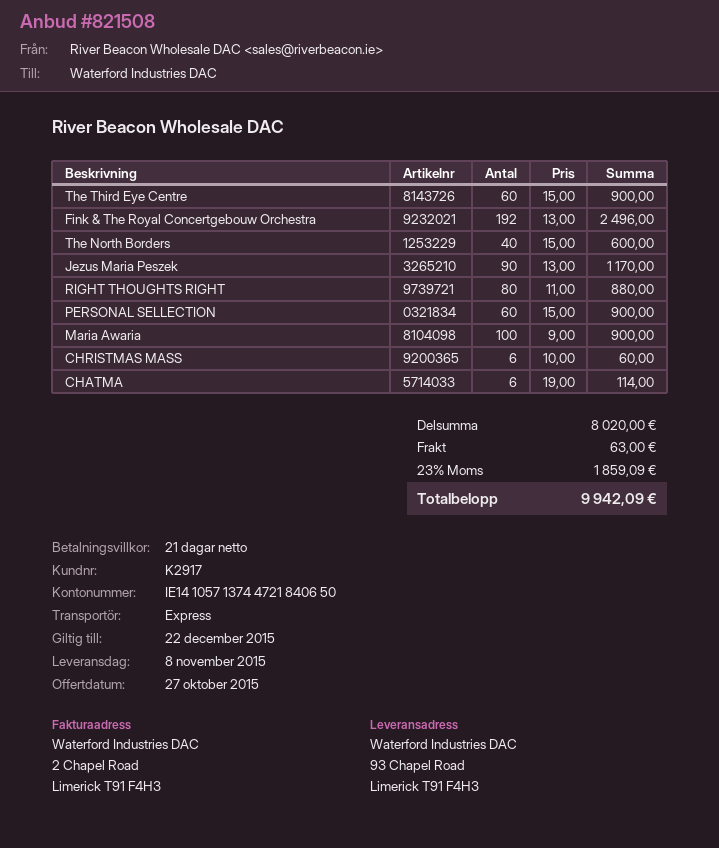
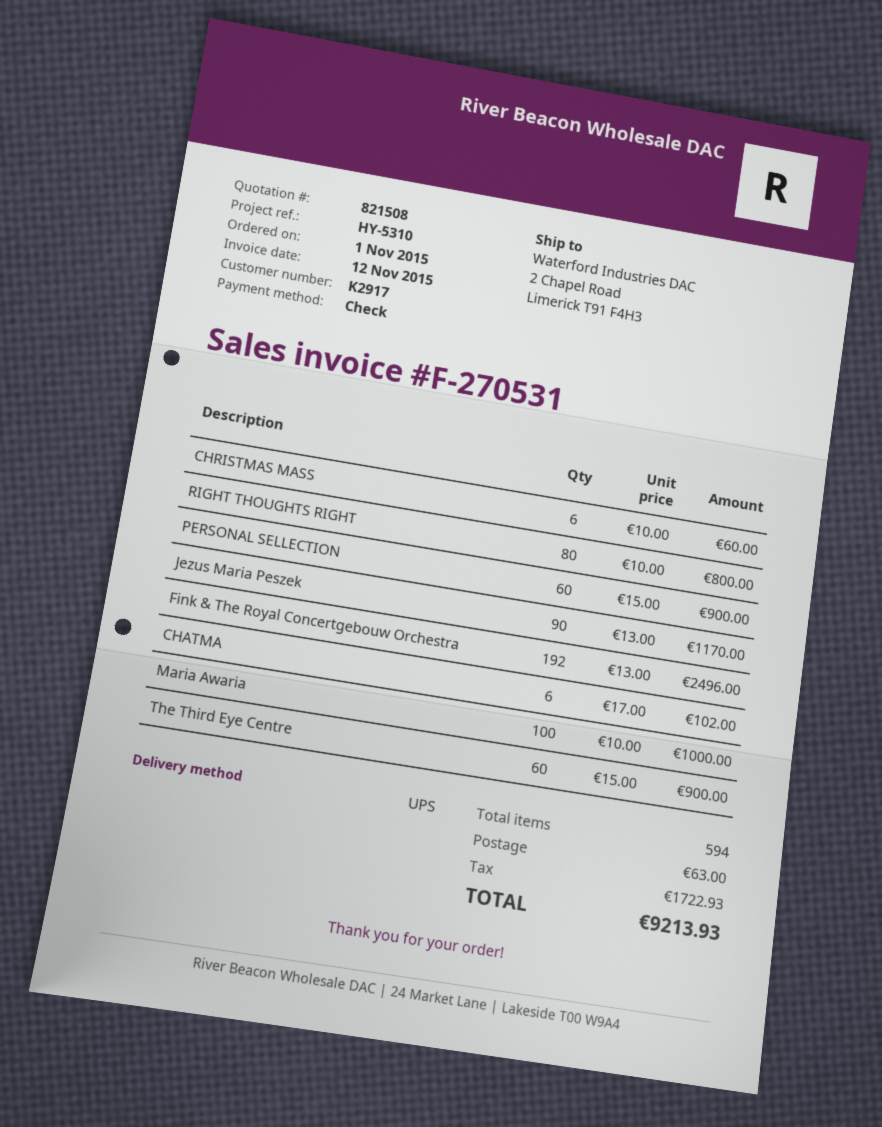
shipping method: express -> UPS
ship to: 93 Chapel Road, Limerick T91 F4H3 -> 2 Chapel Road, Limerick T91 F4H3
The North Borders: 40 x 15.00 = 600.00 -> none
RIGHT THOUGHTS RIGHT: 80 x 11.00 = 880.00 -> 80 x 10.00 = 800.00
Maria Awaria: 100 x 9.00 = 900.00 -> 100 x 10.00 = 1000.00
CHATMA: 6 x 19.00 = 114.00 -> 6 x 17.00 = 102.00
tax: 1859.09 -> 1722.93
total: 9942.09 -> 9213.93

